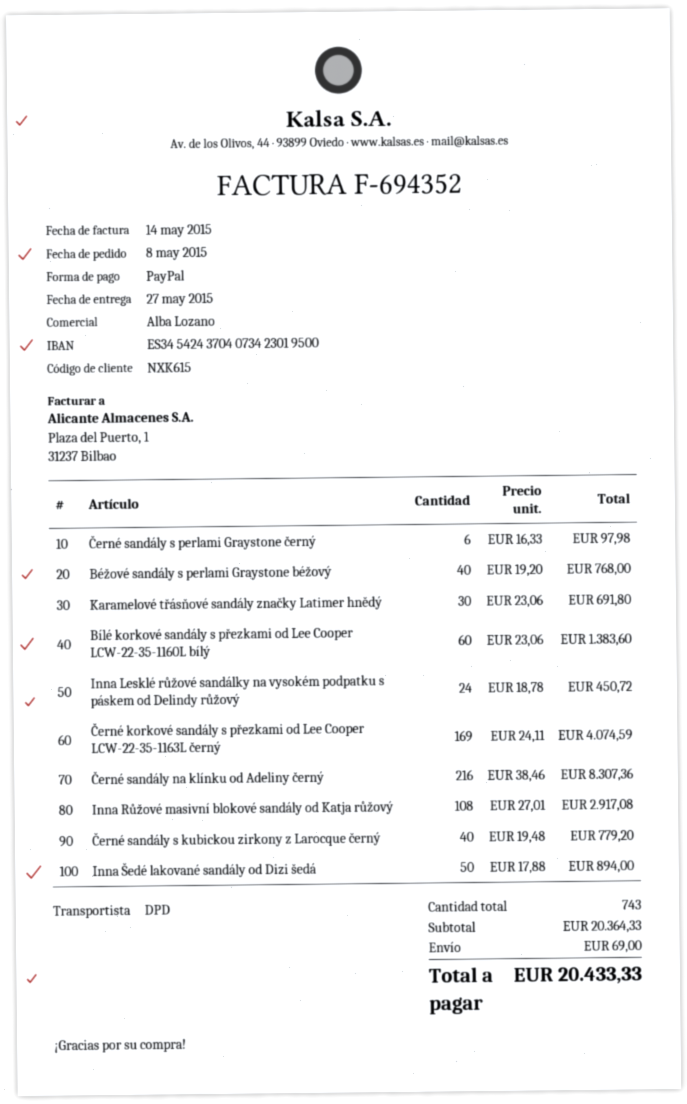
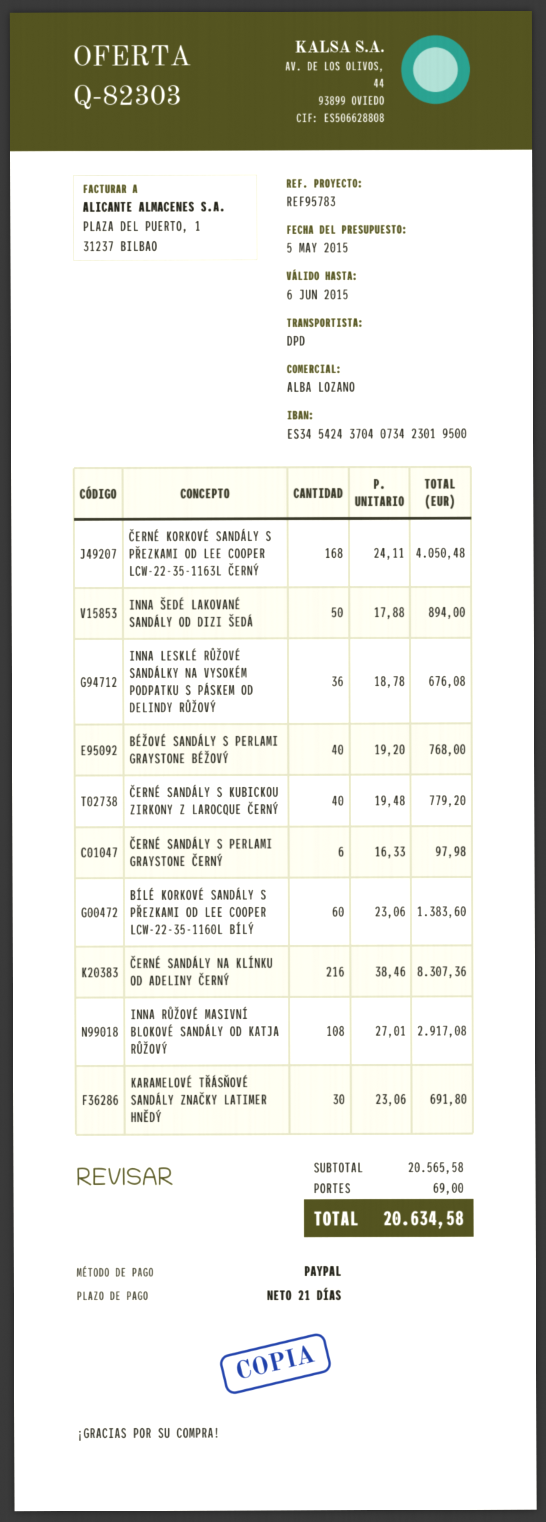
Inna Lesklé růžové sandálky na vysokém podpatku s páskem od Delindy růžový: 24 x 18.78 = 450.72 -> 36 x 18.78 = 676.08
Černé korkové sandály s přezkami od Lee Cooper LCW-22-35-1163L černý: 169 x 24.11 = 4074.59 -> 168 x 24.11 = 4050.48
subtotal: 20364.33 -> 20565.58
total: 20433.33 -> 20634.58

